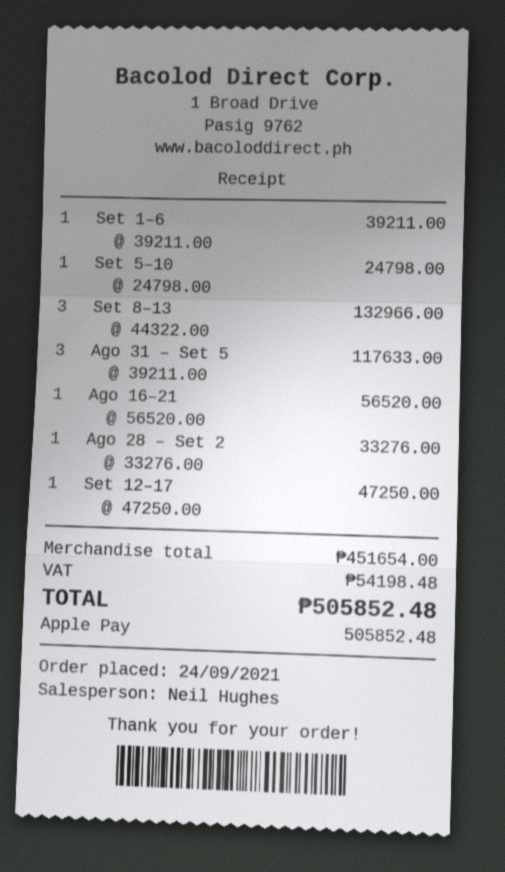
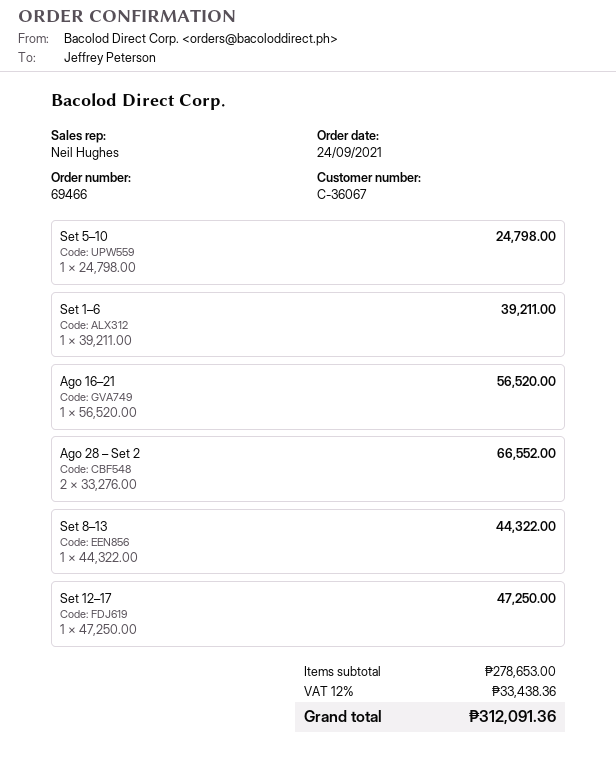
Set 8–13: 3 x 44322.00 = 132966.00 -> 1 x 44322.00 = 44322.00
Ago 31 – Set 5: 3 x 39211.00 = 117633.00 -> none
Ago 28 – Set 2: 1 x 33276.00 = 33276.00 -> 2 x 33276.00 = 66552.00
subtotal: 451654.00 -> 278653.00
tax: 54198.48 -> 33438.36
total: 505852.48 -> 312091.36

